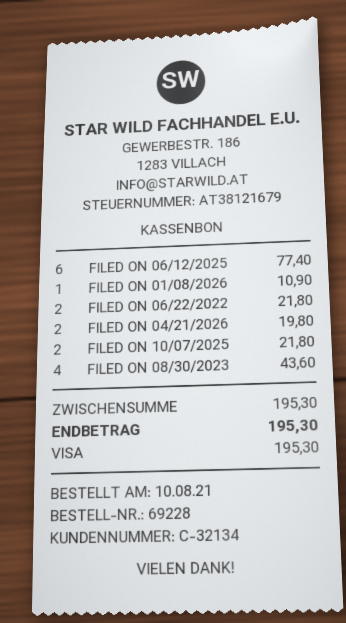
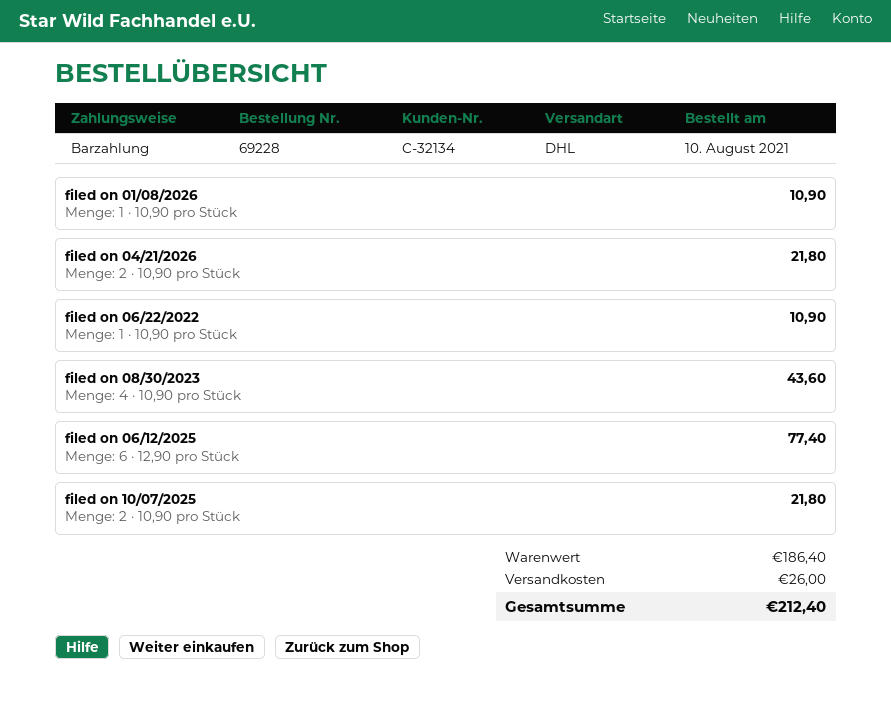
payment method: Visa -> cash
FILED ON 06/22/2022: 2 for 21.80 -> 1 for 10.90
FILED ON 04/21/2026: 2 for 19.80 -> 2 for 21.80
subtotal: 195.30 -> 186.40
shipping: none -> 26.00
total: 195.30 -> 212.40

